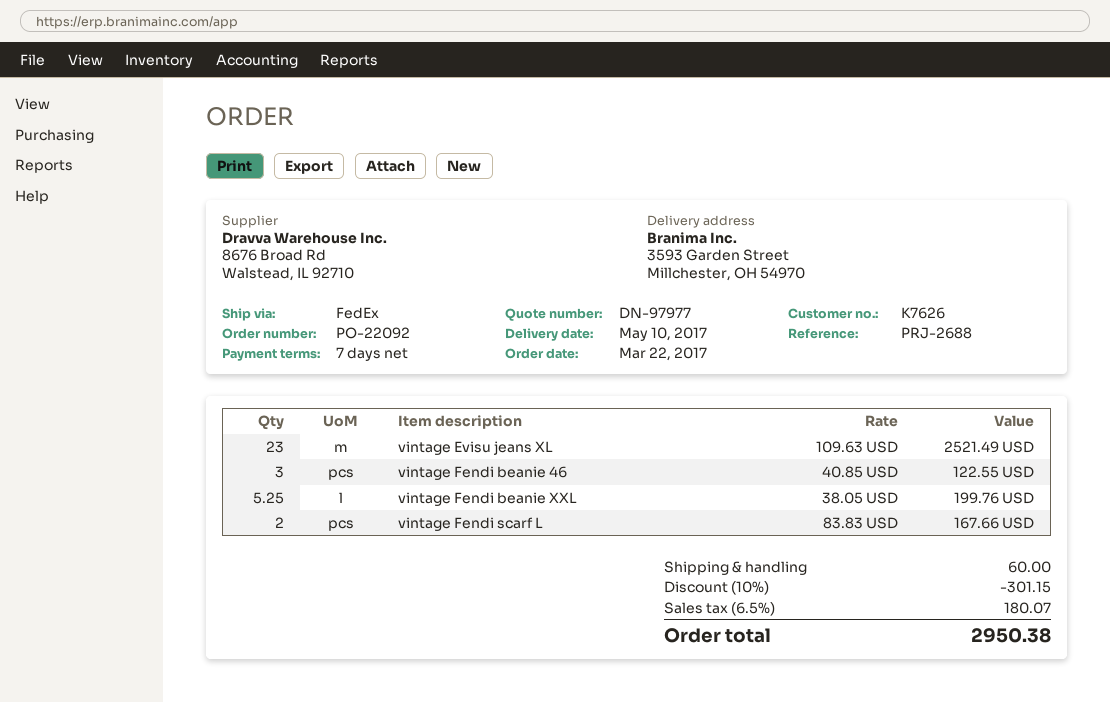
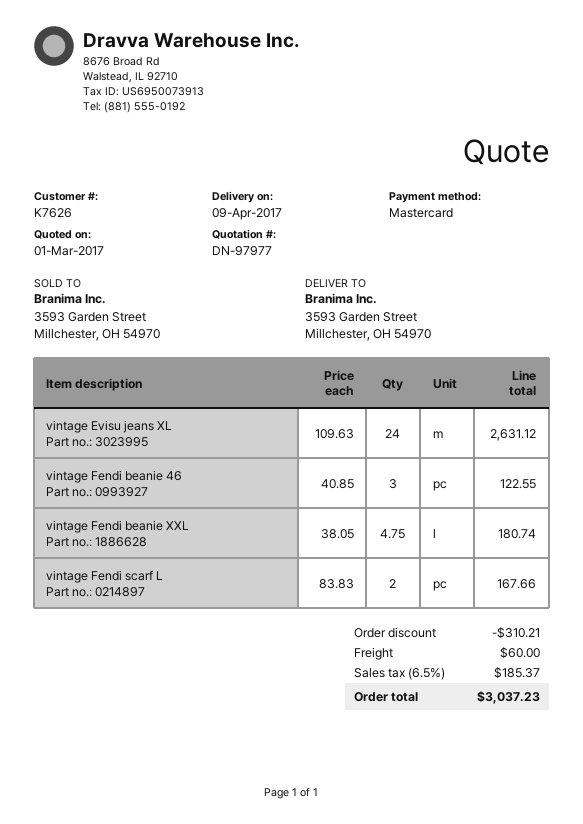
delivery date: 2017-05-10 -> 2017-04-09
vintage Evisu jeans XL: 23 x 109.63 = 2521.49 -> 24 x 109.63 = 2631.12
vintage Fendi beanie XXL: 5.25 x 38.05 = 199.76 -> 4.75 x 38.05 = 180.74
discount: 301.15 -> 310.21
tax: 6.5% = 180.07 -> 6.5% = 185.37
total: 2950.38 -> 3037.23

